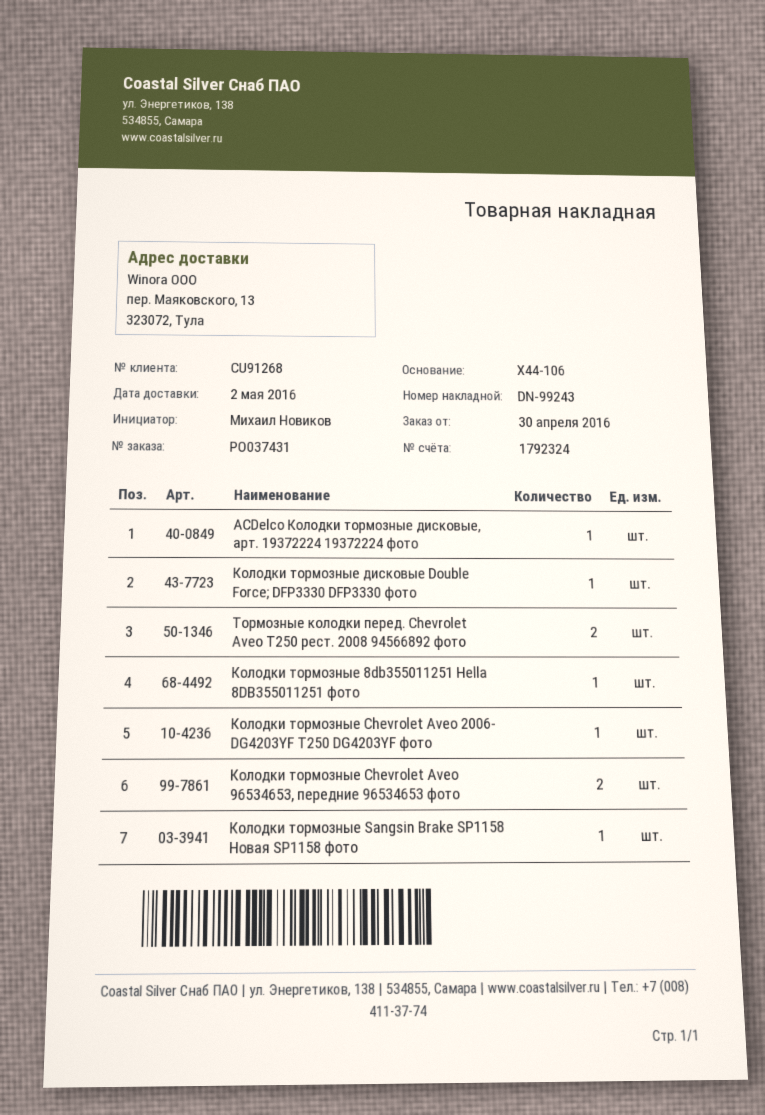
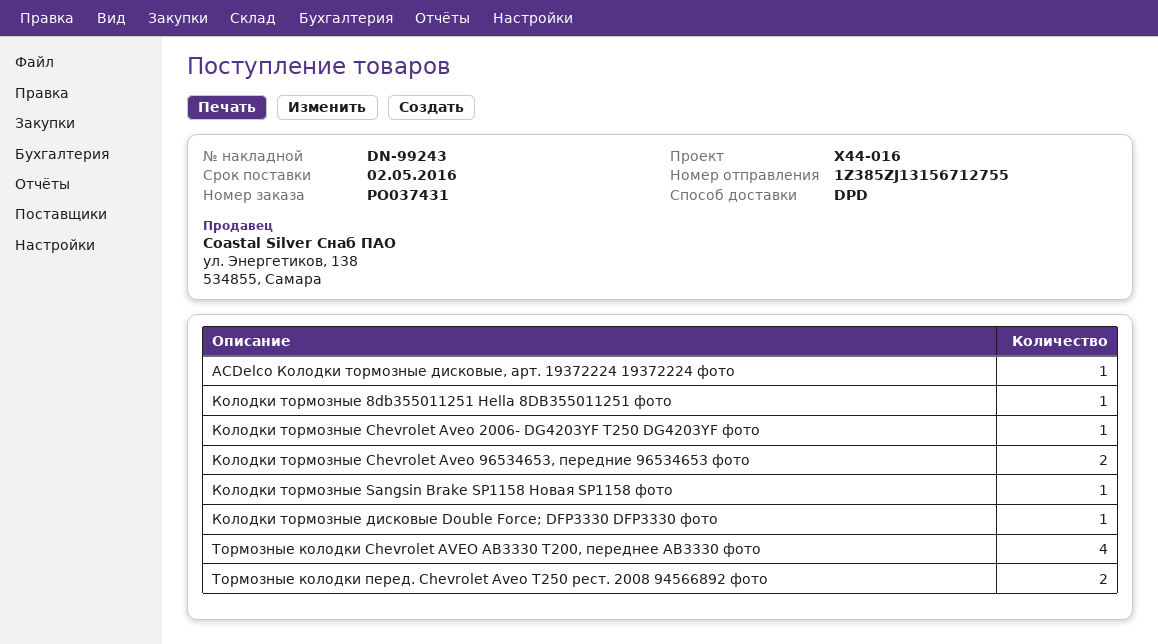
reference: X44-106 -> X44-016
Тормозные колодки Chevrolet AVEO AB3330 T200, переднее AB3330 фото: none -> 4

